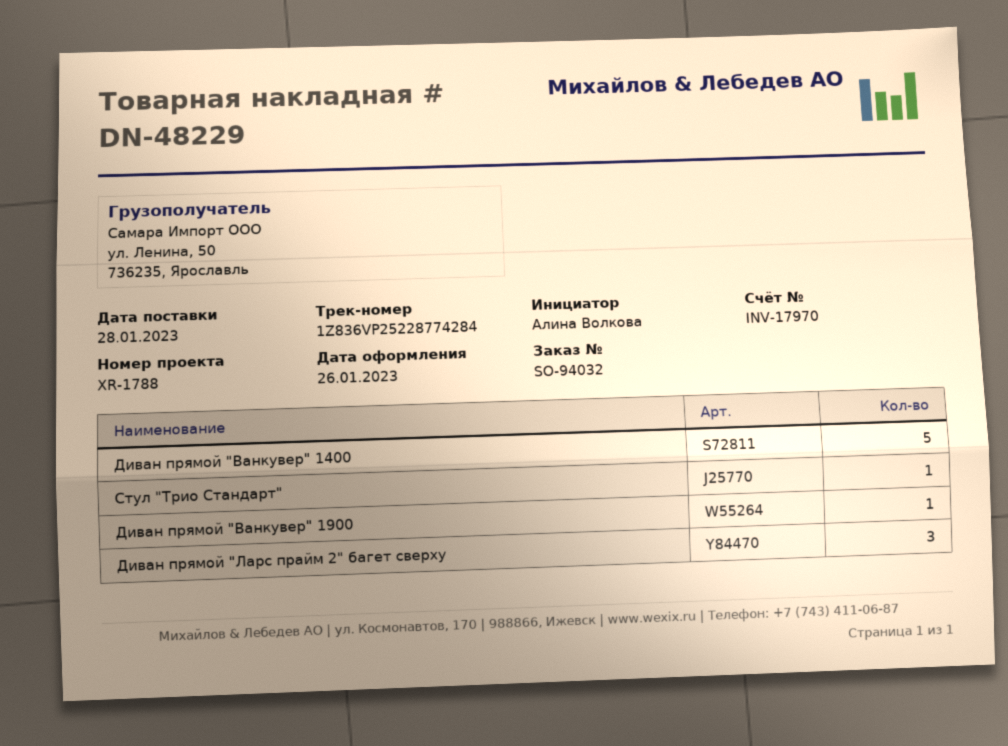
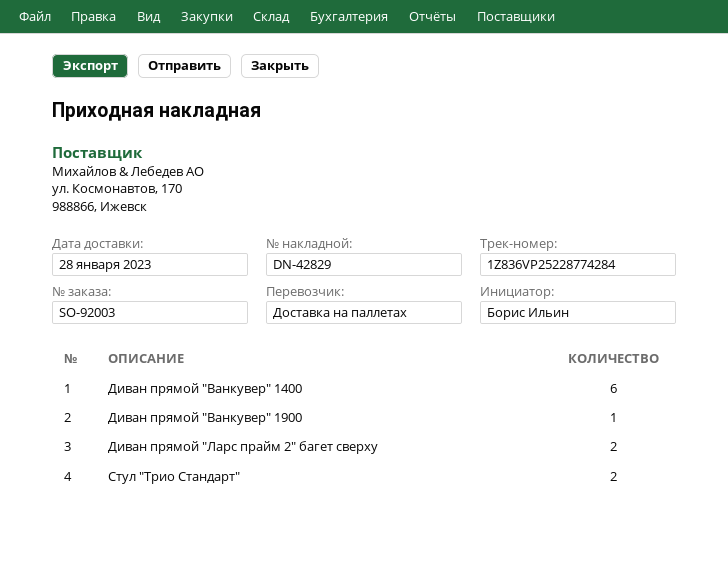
order number: SO-94032 -> SO-92003
delivery note number: DN-48229 -> DN-42829
ordered by: Алина Волкова -> Борис Ильин
Диван прямой "Ванкувер" 1400: 5 -> 6
Стул "Трио Стандарт": 1 -> 2
Диван прямой "Ларс прайм 2" багет сверху: 3 -> 2

